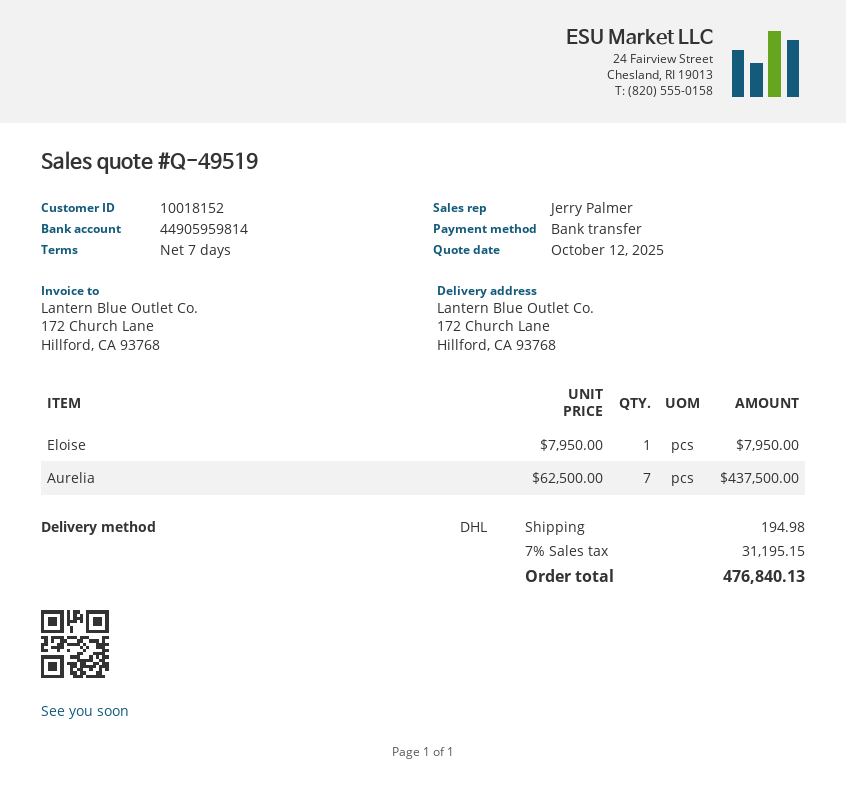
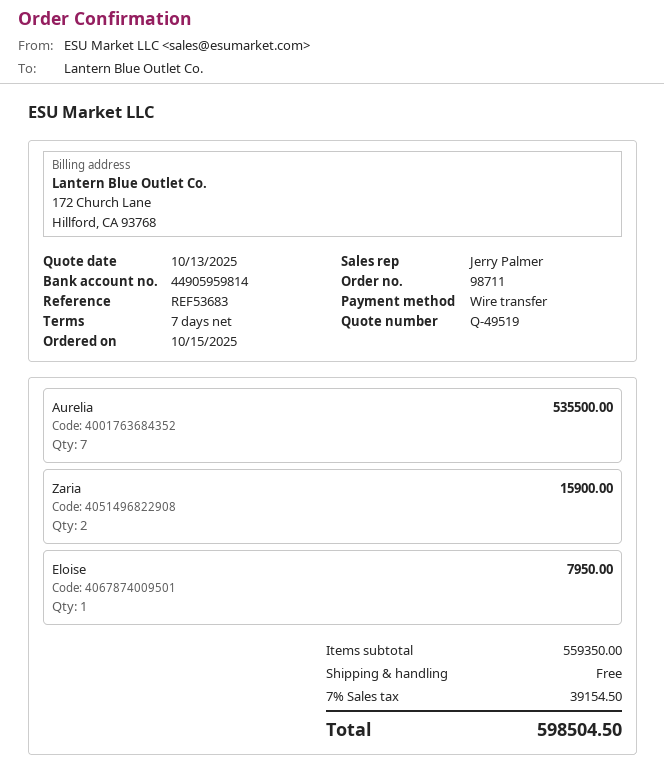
quote date: 2025-10-12 -> 2025-10-13
Aurelia: 7 for 437500.00 -> 7 for 535500.00
Zaria: none -> 2 for 15900.00
shipping: 194.98 -> 0.00
tax: 7% = 31195.15 -> 7% = 39154.50
total: 476840.13 -> 598504.50

